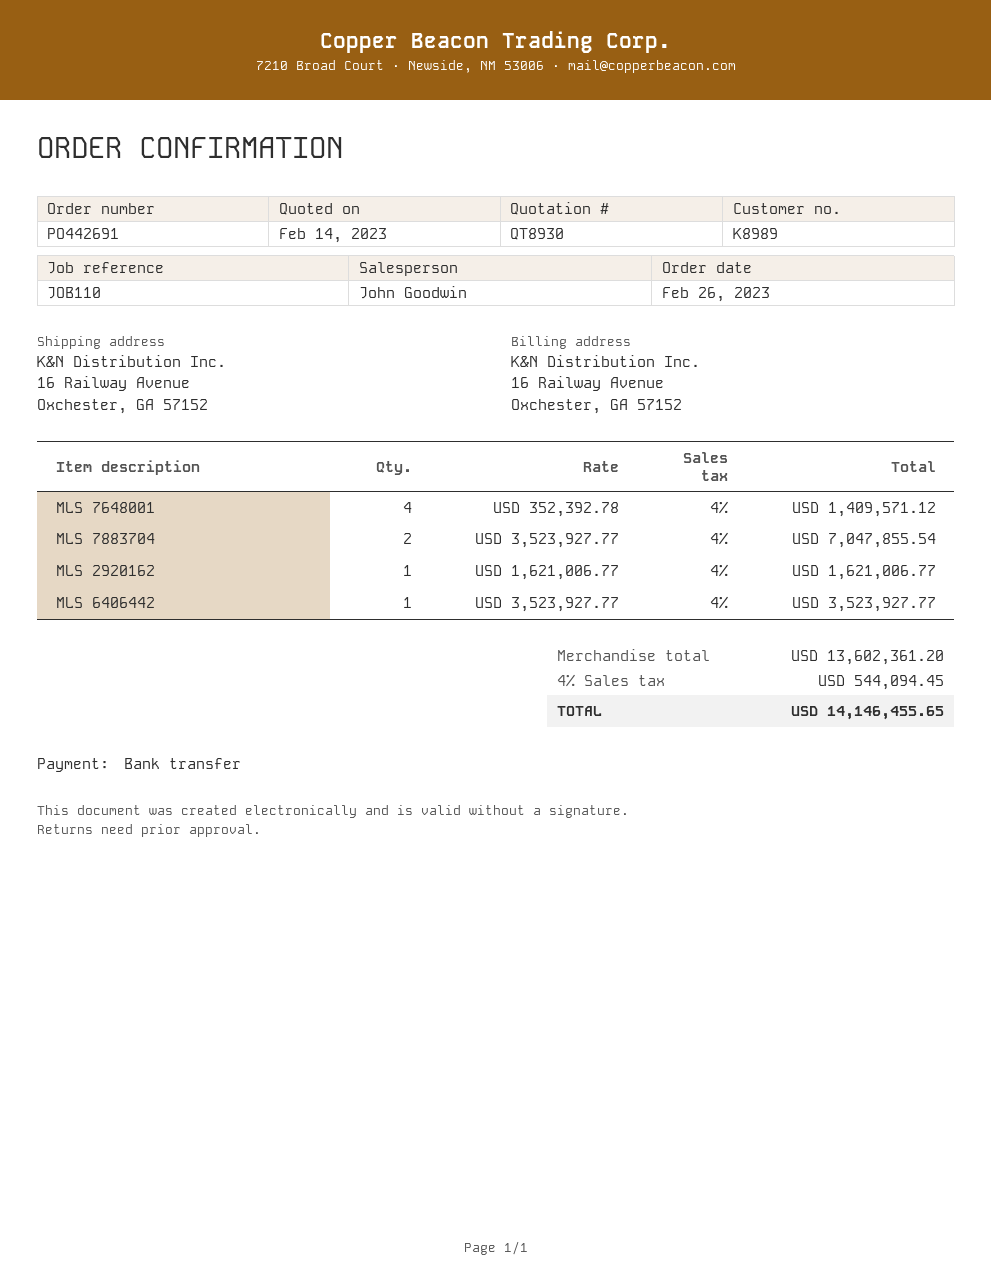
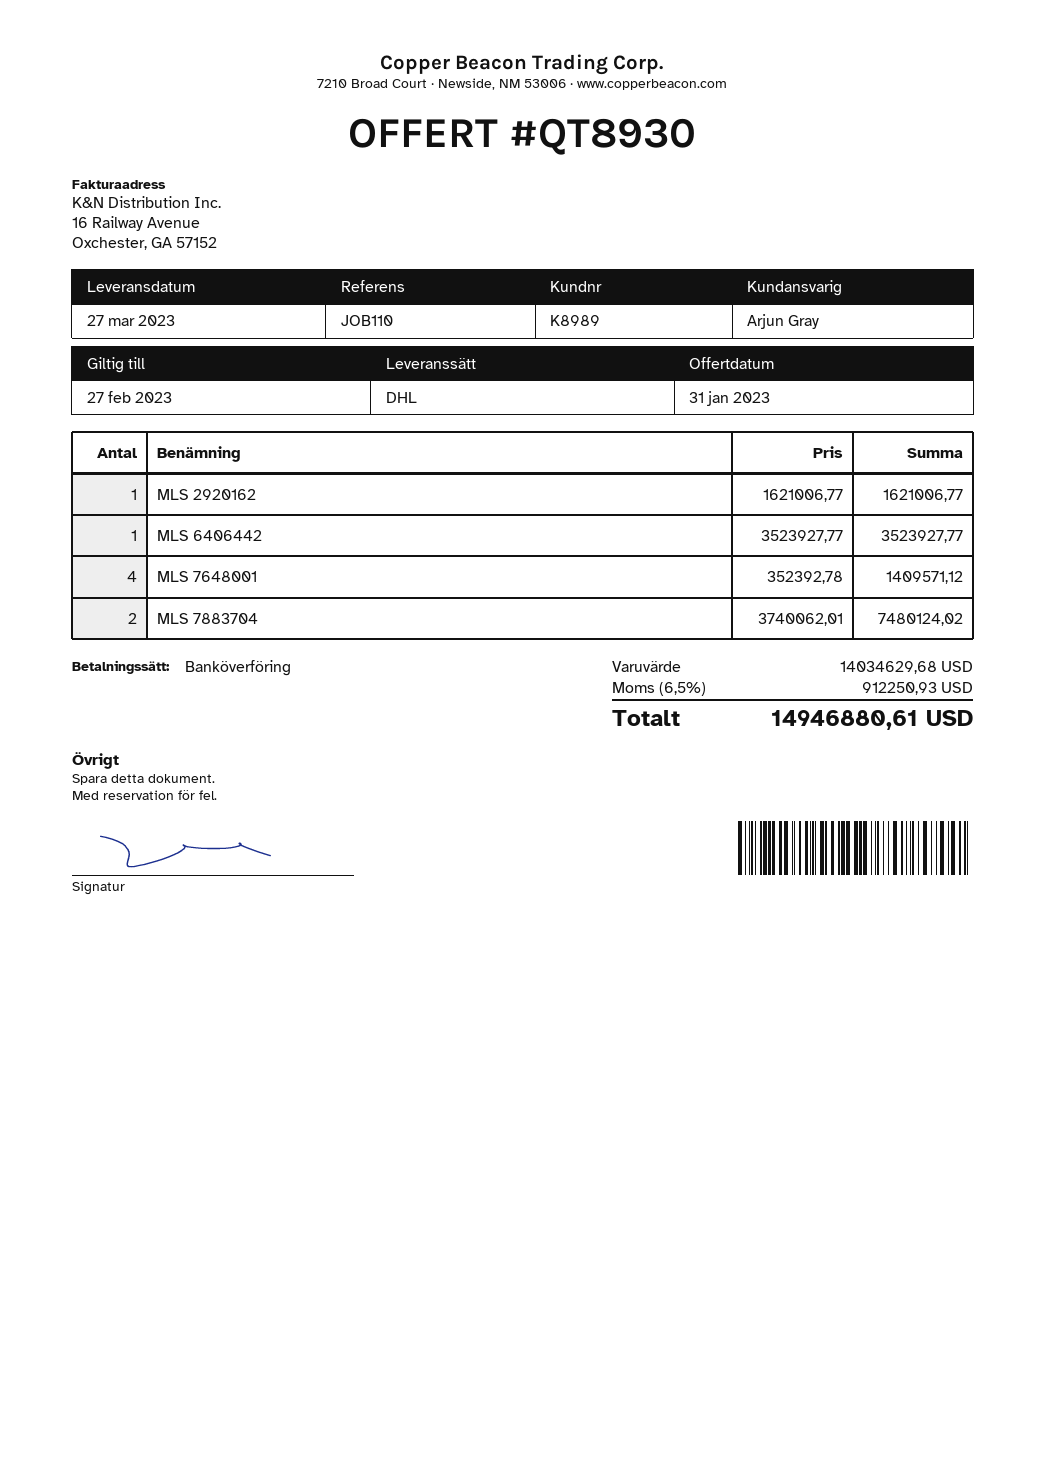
quote date: 2023-02-14 -> 2023-01-31
sales rep: John Goodwin -> Arjun Gray
MLS 7883704: 2 x 3523927.77 = 7047855.54 -> 2 x 3740062.01 = 7480124.02
subtotal: 13602361.20 -> 14034629.68
tax: 4% = 544094.45 -> 6.5% = 912250.93
total: 14146455.65 -> 14946880.61

